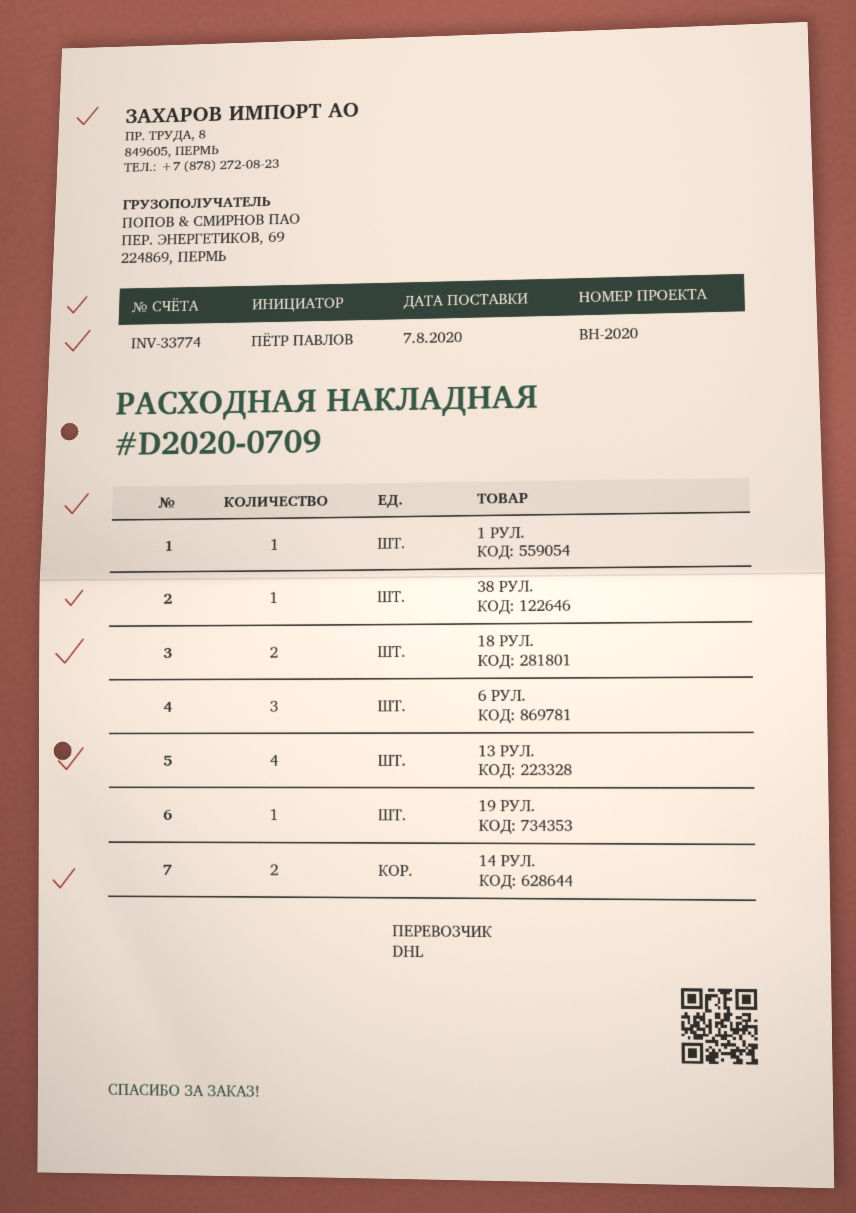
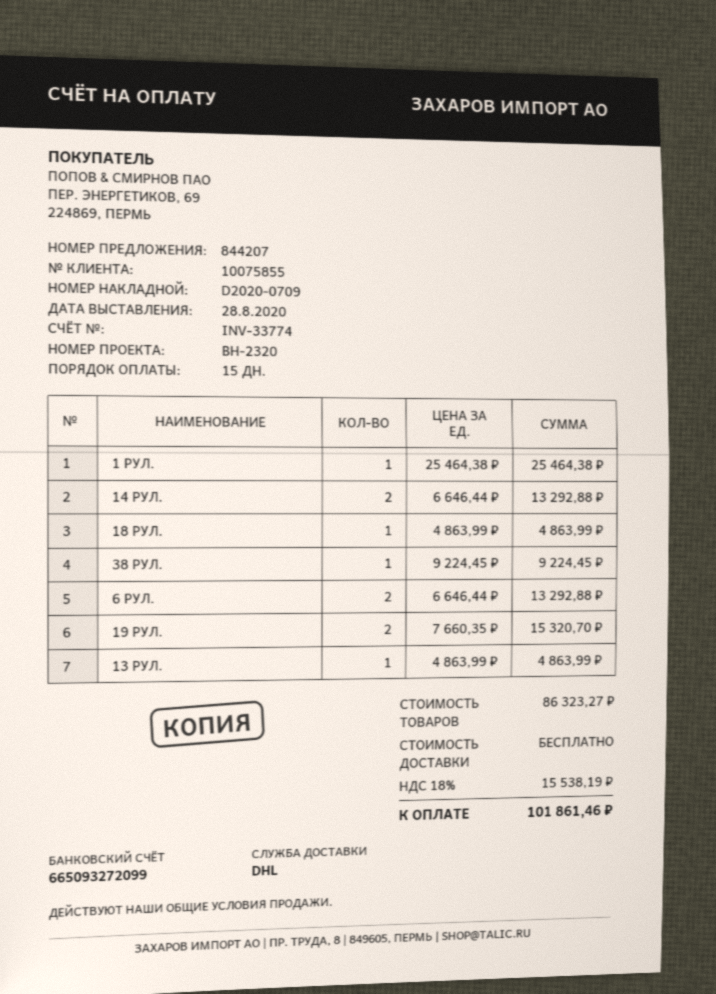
reference: BH-2020 -> BH-2320
18 РУЛ.: 2 -> 1
6 РУЛ.: 3 -> 2
13 РУЛ.: 4 -> 1
19 РУЛ.: 1 -> 2

